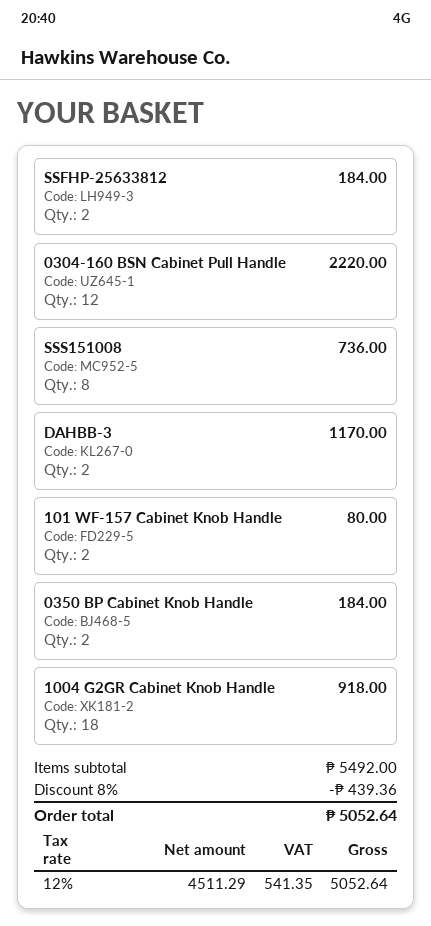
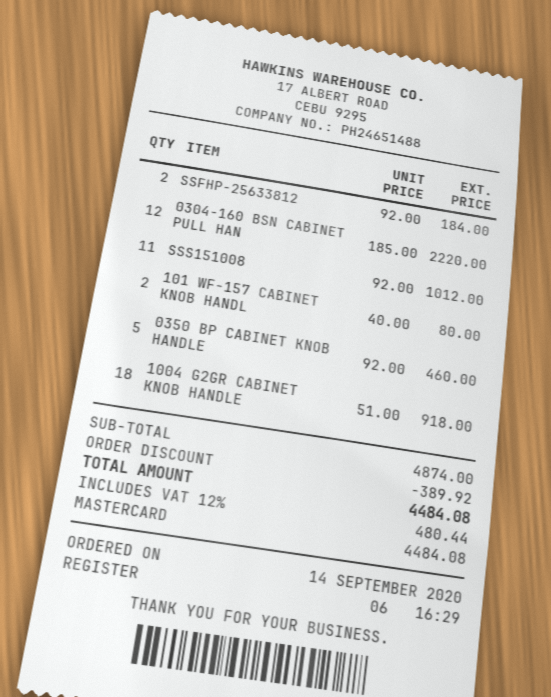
SSS151008: 8 for 736.00 -> 11 for 1012.00
DAHBB-3: 2 for 1170.00 -> none
0350 BP Cabinet Knob Handle: 2 for 184.00 -> 5 for 460.00
subtotal: 5492.00 -> 4874.00
discount: 439.36 -> 389.92
tax: 12% = 541.35 -> 12% = 480.44
total: 5052.64 -> 4484.08

